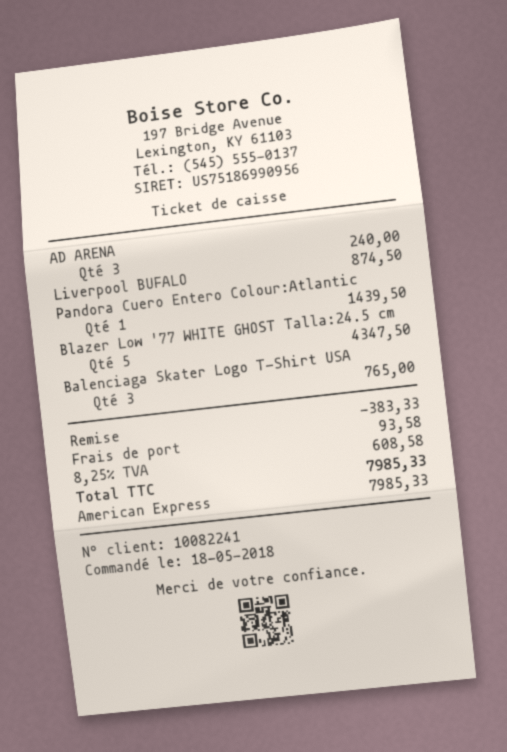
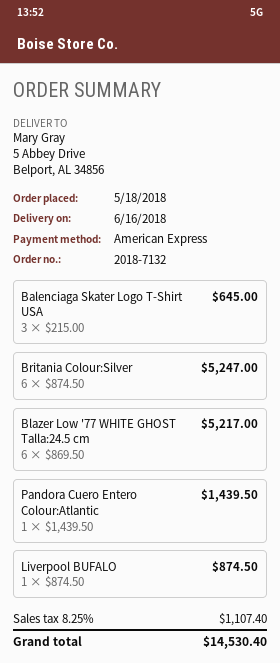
AD ARENA: 3 for 240.00 -> none
Blazer Low '77 WHITE GHOST Talla:24.5 cm: 5 for 4347.50 -> 6 for 5217.00
Balenciaga Skater Logo T-Shirt USA: 3 for 765.00 -> 3 for 645.00
Britania Colour:Silver: none -> 6 for 5247.00
discount: 383.33 -> none
shipping: 93.58 -> none
tax: 8.25% = 608.58 -> 8.25% = 1107.40
total: 7985.33 -> 14530.40

